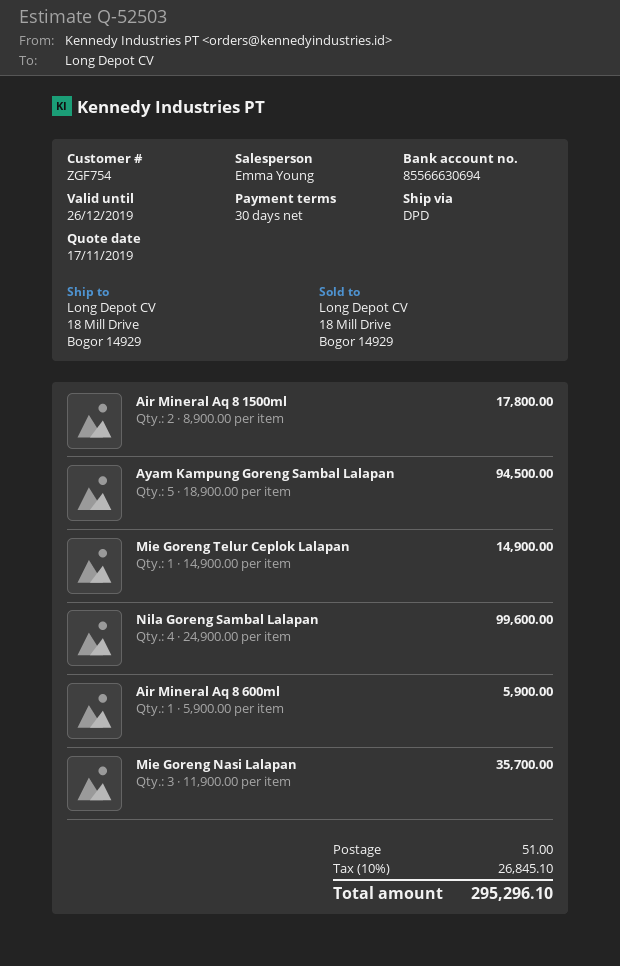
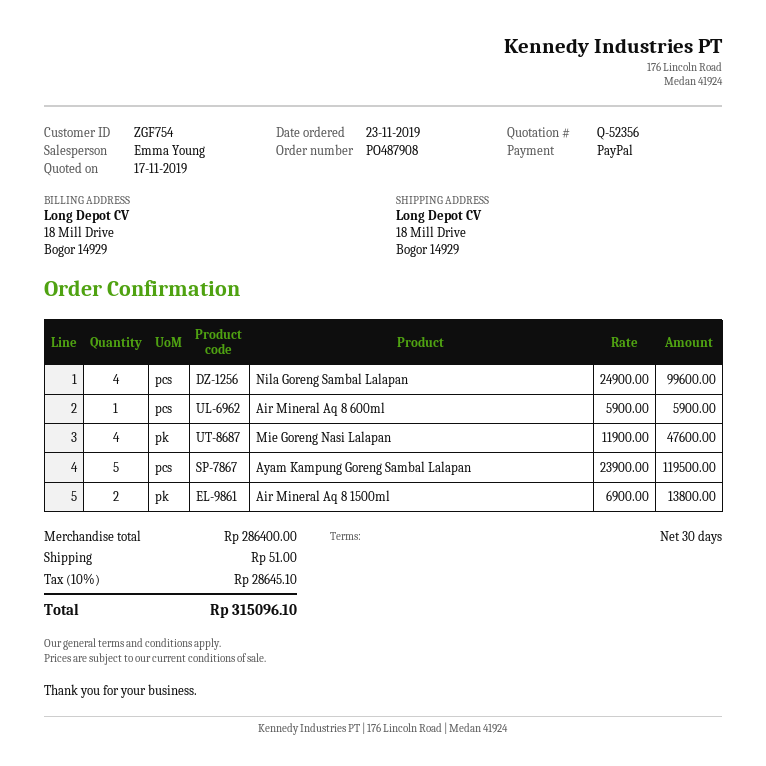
quote number: Q-52503 -> Q-52356
Air Mineral Aq 8 1500ml: 2 x 8900.00 = 17800.00 -> 2 x 6900.00 = 13800.00
Ayam Kampung Goreng Sambal Lalapan: 5 x 18900.00 = 94500.00 -> 5 x 23900.00 = 119500.00
Mie Goreng Telur Ceplok Lalapan: 1 x 14900.00 = 14900.00 -> none
Mie Goreng Nasi Lalapan: 3 x 11900.00 = 35700.00 -> 4 x 11900.00 = 47600.00
tax: 10% = 26845.10 -> 10% = 28645.10
total: 295296.10 -> 315096.10

